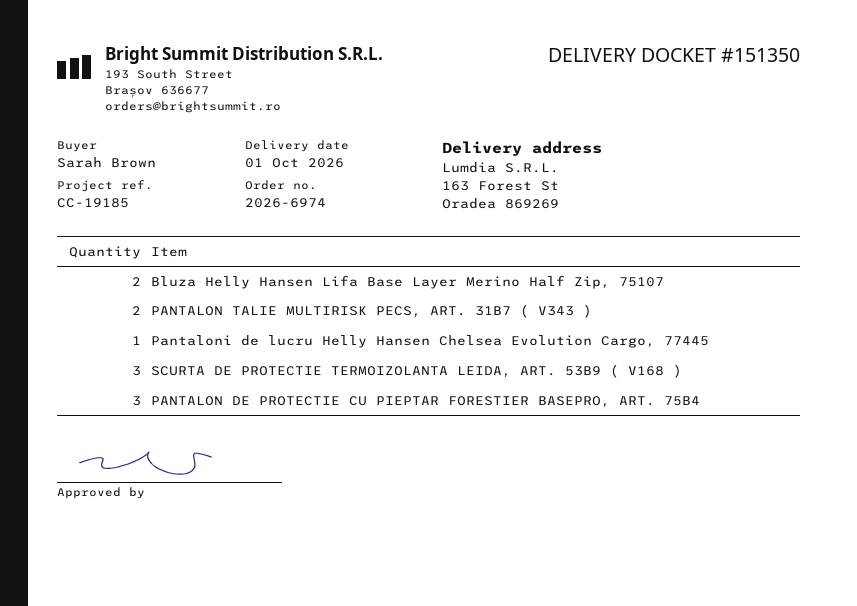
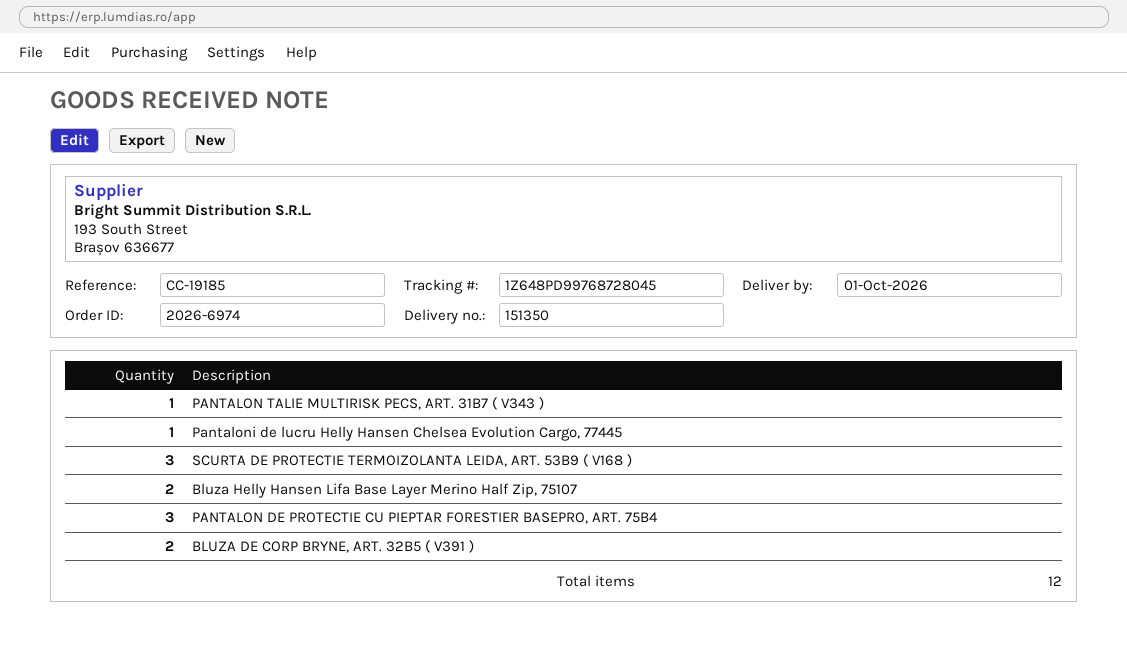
PANTALON TALIE MULTIRISK PECS, ART. 31B7 ( V343 ): 2 -> 1
BLUZA DE CORP BRYNE, ART. 32B5 ( V391 ): none -> 2

